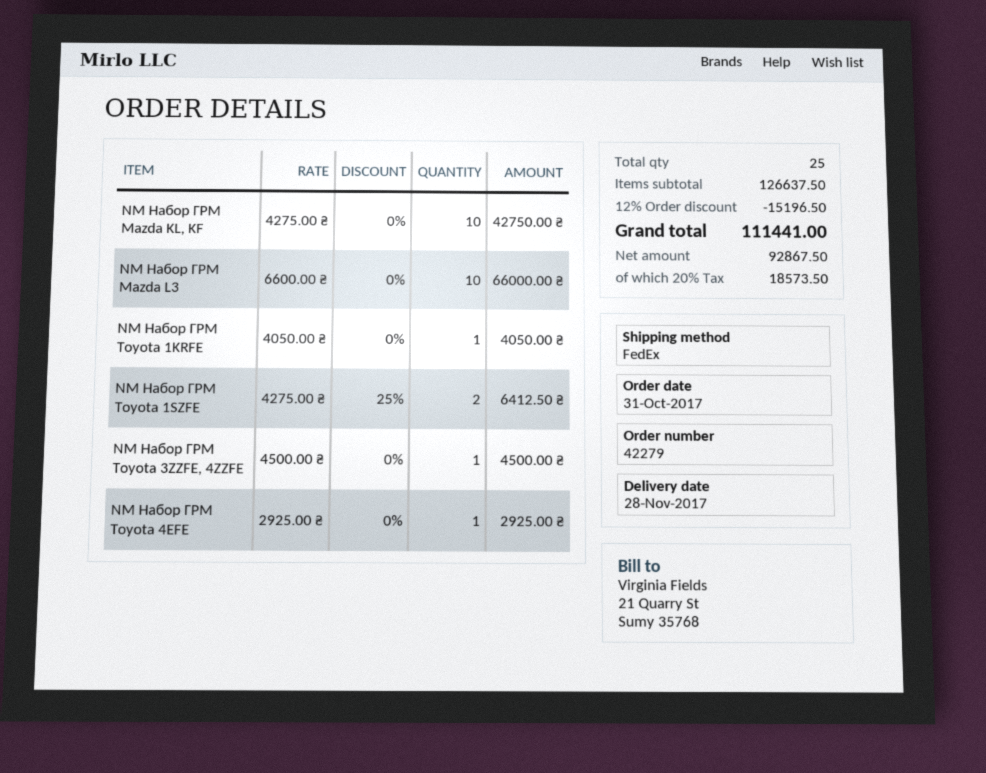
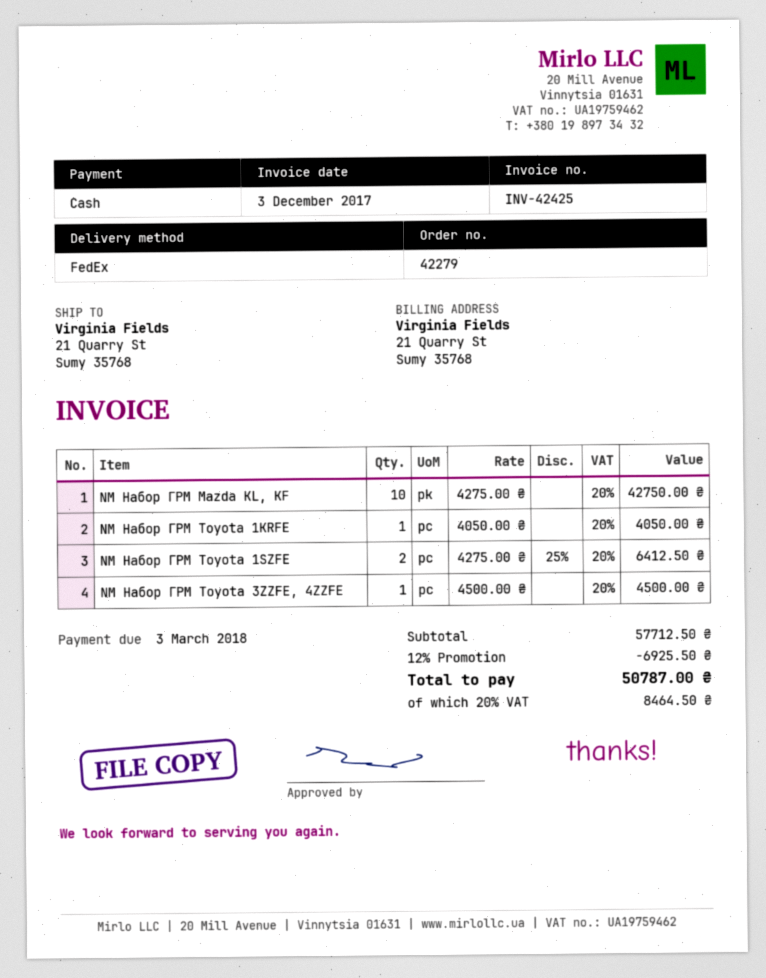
NM Набор ГРМ Mazda L3: 10 x 6600.00 = 66000.00 -> none
NM Набор ГРМ Toyota 4EFE: 1 x 2925.00 = 2925.00 -> none
subtotal: 126637.50 -> 57712.50
discount: 12% = 15196.50 -> 12% = 6925.50
tax: 20% = 18573.50 -> 20% = 8464.50
total: 111441.00 -> 50787.00

